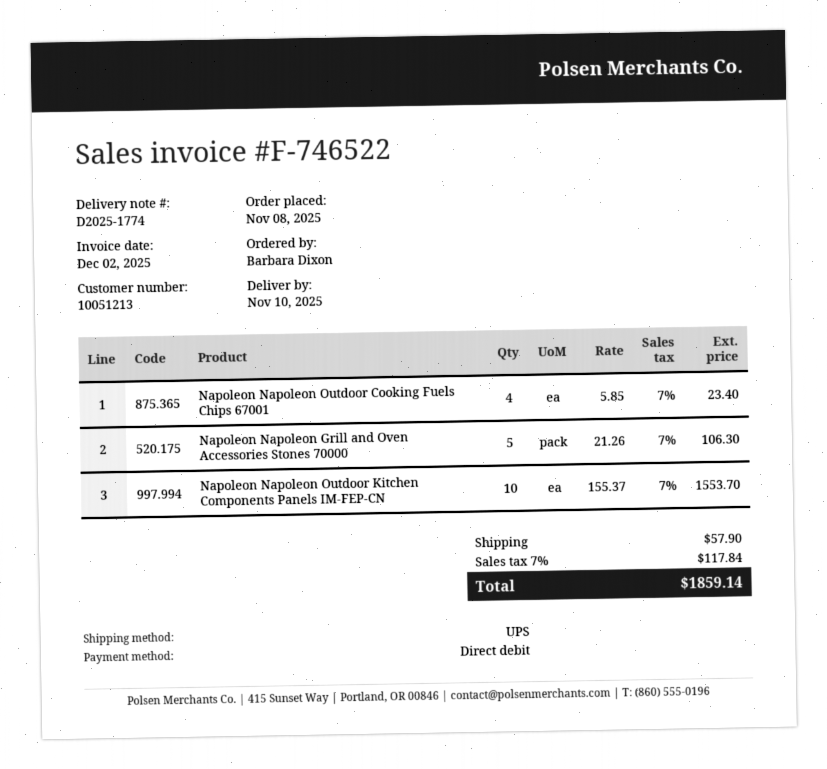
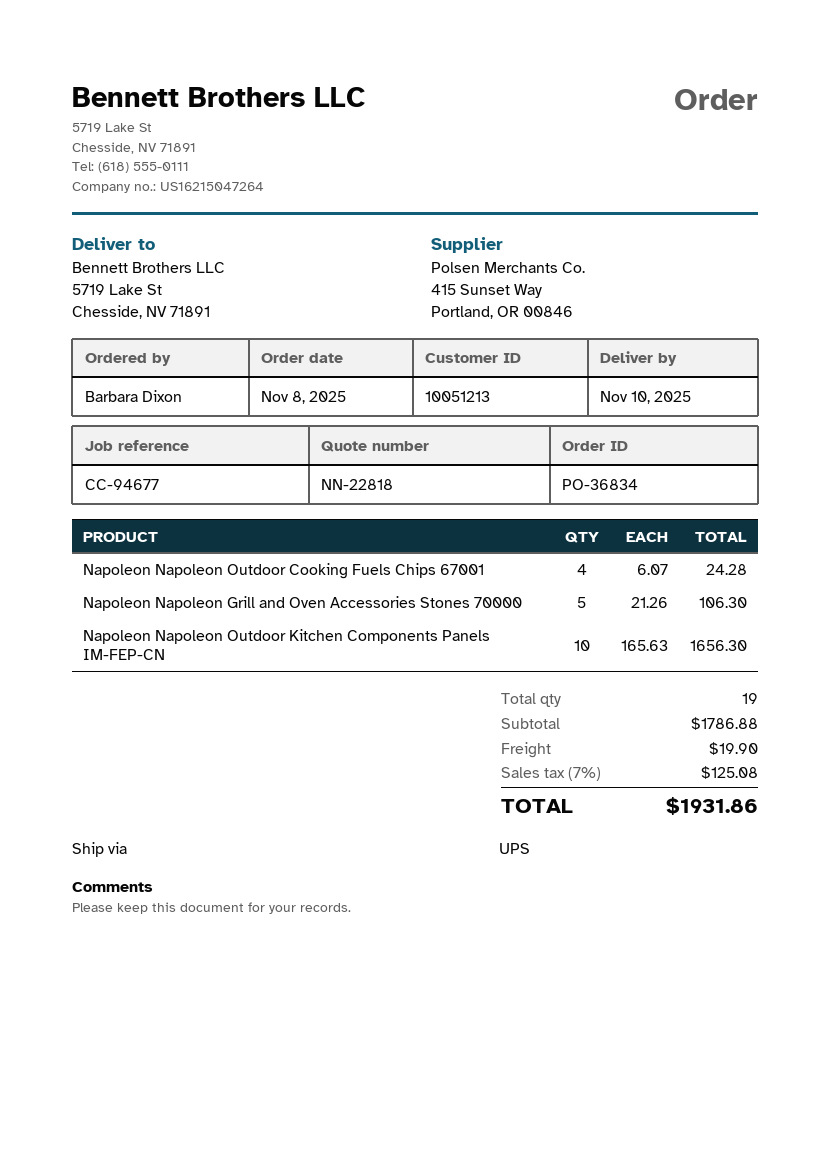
Napoleon Napoleon Outdoor Cooking Fuels Chips 67001: 4 x 5.85 = 23.40 -> 4 x 6.07 = 24.28
Napoleon Napoleon Outdoor Kitchen Components Panels IM-FEP-CN: 10 x 155.37 = 1553.70 -> 10 x 165.63 = 1656.30
shipping: 57.90 -> 19.90
tax: 7% = 117.84 -> 7% = 125.08
total: 1859.14 -> 1931.86

